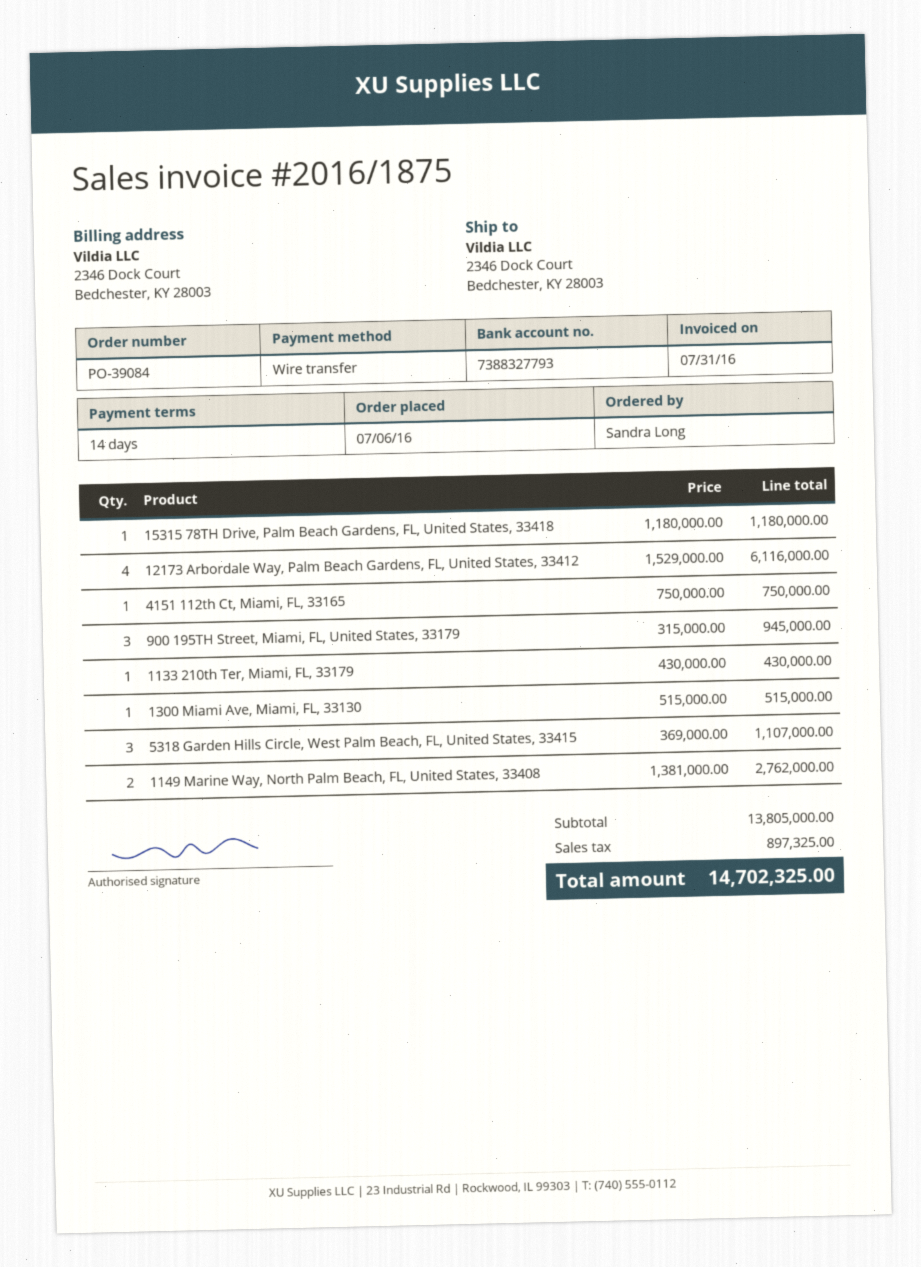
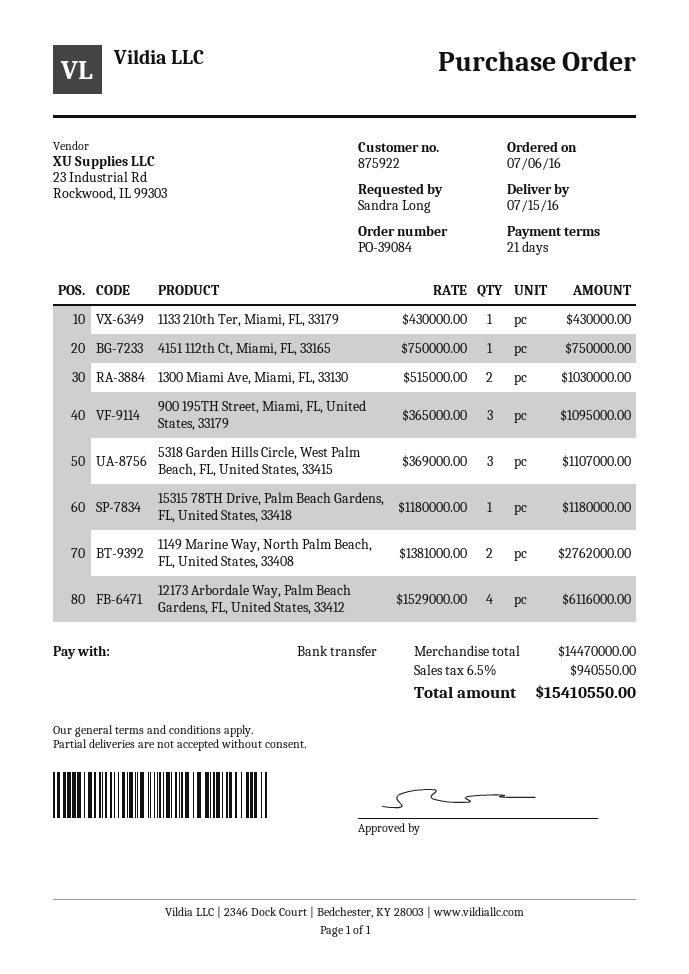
payment terms: 14 days -> 21 days
900 195TH Street, Miami, FL, United States, 33179: 3 x 315000.00 = 945000.00 -> 3 x 365000.00 = 1095000.00
1300 Miami Ave, Miami, FL, 33130: 1 x 515000.00 = 515000.00 -> 2 x 515000.00 = 1030000.00
subtotal: 13805000.00 -> 14470000.00
tax: 897325.00 -> 940550.00
total: 14702325.00 -> 15410550.00

